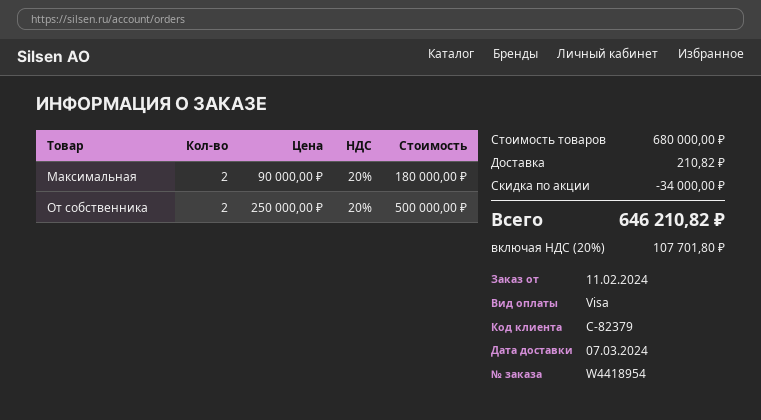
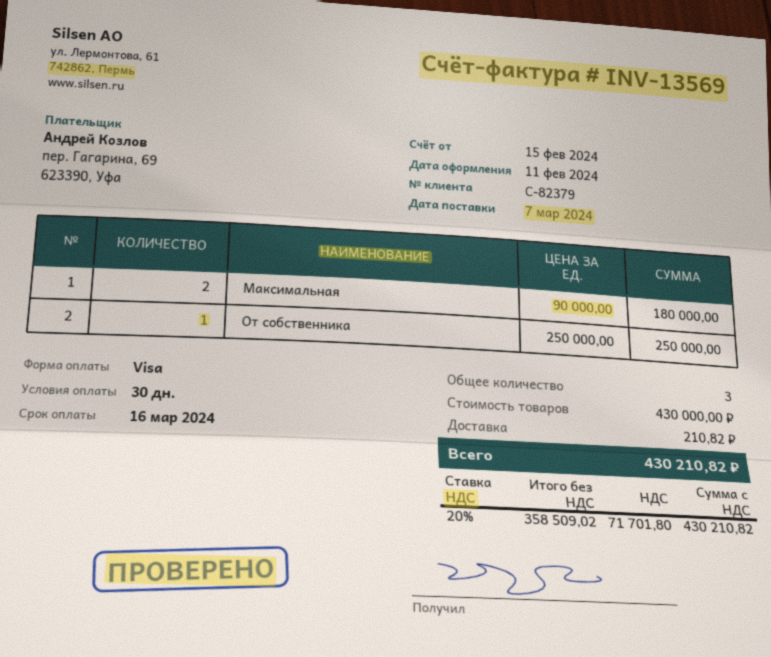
От собственника: 2 x 250000.00 = 500000.00 -> 1 x 250000.00 = 250000.00
subtotal: 680000.00 -> 430000.00
discount: 34000.00 -> none
tax: 20% = 107701.80 -> 20% = 71701.80
total: 646210.82 -> 430210.82

